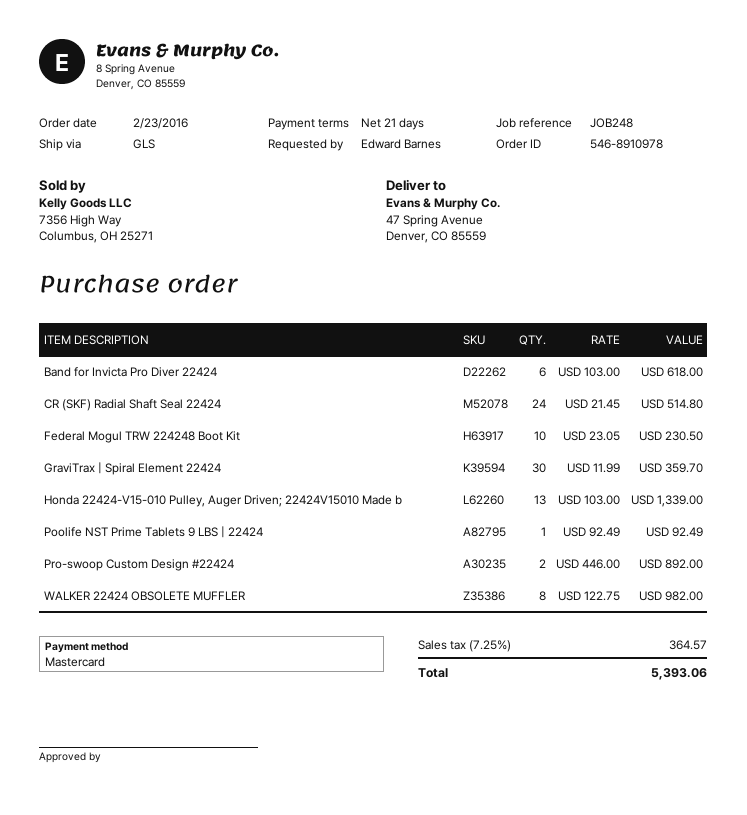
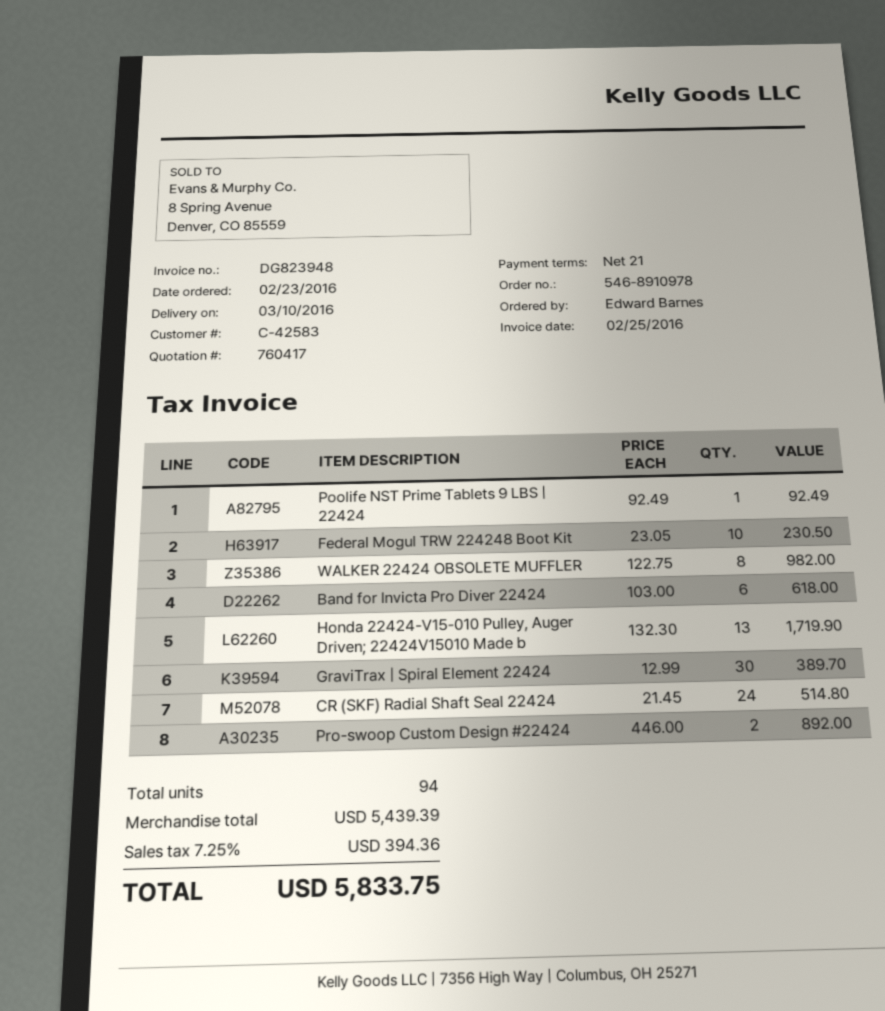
GraviTrax | Spiral Element 22424: 30 x 11.99 = 359.70 -> 30 x 12.99 = 389.70
Honda 22424-V15-010 Pulley, Auger Driven; 22424V15010 Made b: 13 x 103.00 = 1339.00 -> 13 x 132.30 = 1719.90
tax: 7.25% = 364.57 -> 7.25% = 394.36
total: 5393.06 -> 5833.75

